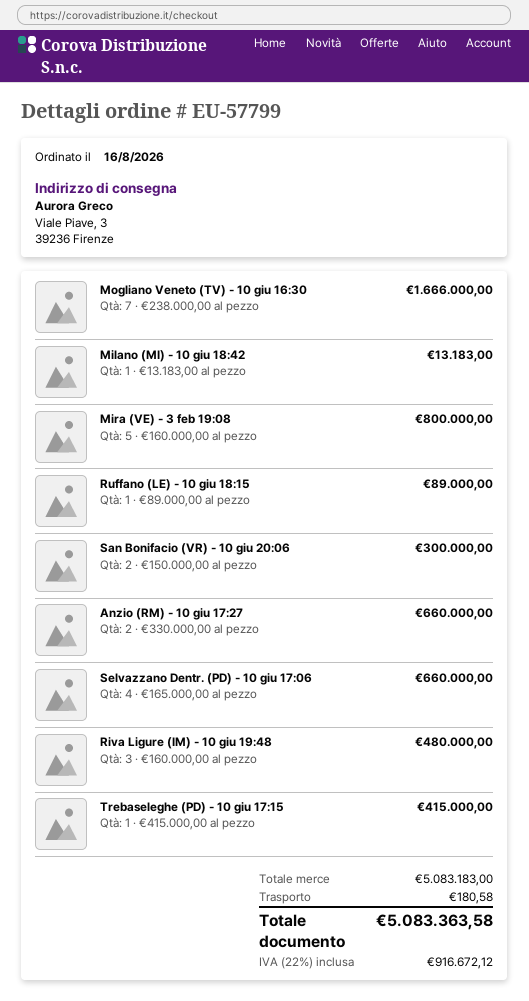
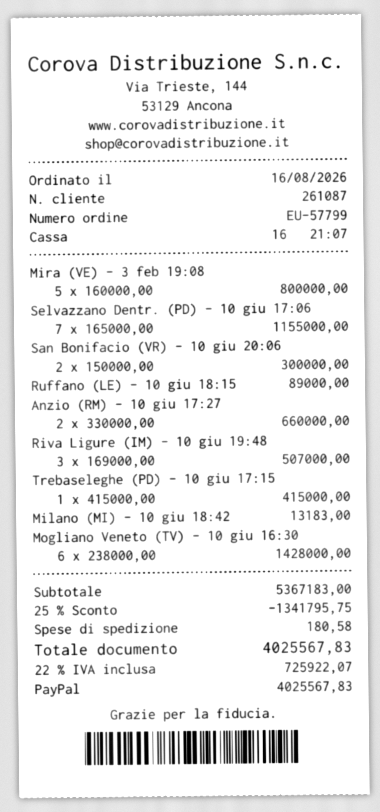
Mogliano Veneto (TV) - 10 giu 16:30: 7 x 238000.00 = 1666000.00 -> 6 x 238000.00 = 1428000.00
Selvazzano Dentr. (PD) - 10 giu 17:06: 4 x 165000.00 = 660000.00 -> 7 x 165000.00 = 1155000.00
Riva Ligure (IM) - 10 giu 19:48: 3 x 160000.00 = 480000.00 -> 3 x 169000.00 = 507000.00
subtotal: 5083183.00 -> 5367183.00
discount: none -> 25% = 1341795.75
tax: 22% = 916672.12 -> 22% = 725922.07
total: 5083363.58 -> 4025567.83

